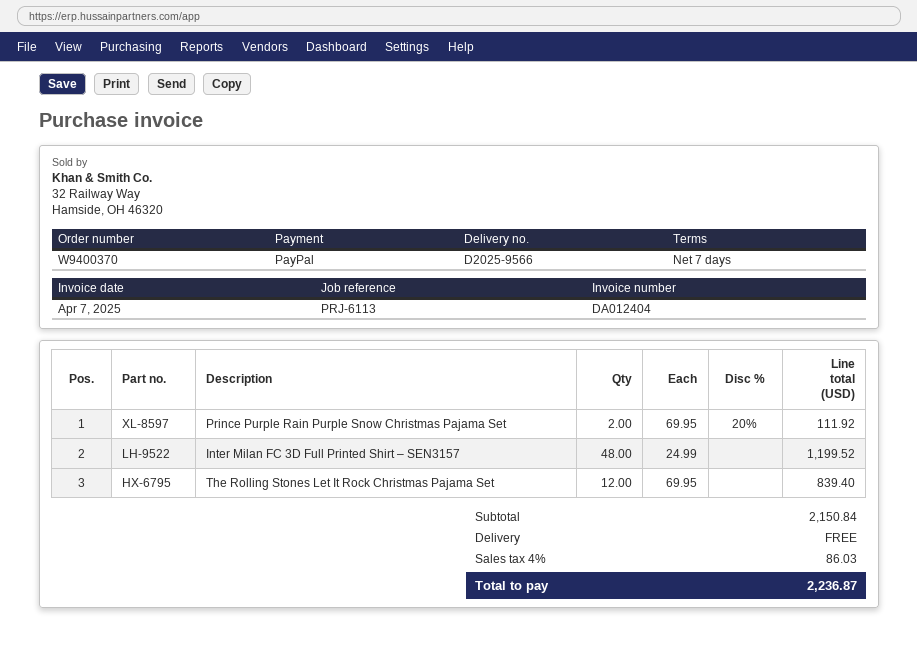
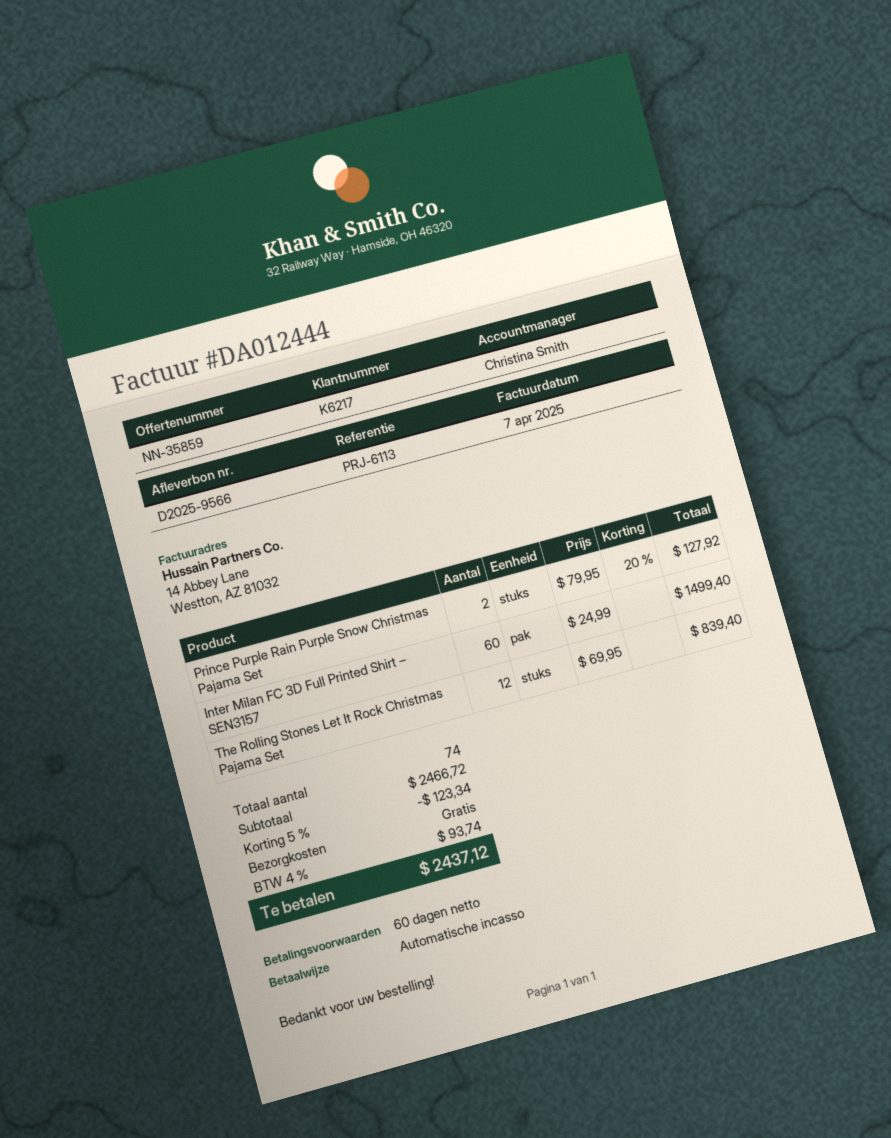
invoice number: DA012404 -> DA012444
payment terms: 7 days -> 60 days
payment method: PayPal -> direct debit
Prince Purple Rain Purple Snow Christmas Pajama Set: 2 x 69.95 - 20% = 111.92 -> 2 x 79.95 - 20% = 127.92
Inter Milan FC 3D Full Printed Shirt – SEN3157: 48 x 24.99 = 1199.52 -> 60 x 24.99 = 1499.40
subtotal: 2150.84 -> 2466.72
discount: none -> 5% = 123.34
tax: 4% = 86.03 -> 4% = 93.74
total: 2236.87 -> 2437.12

